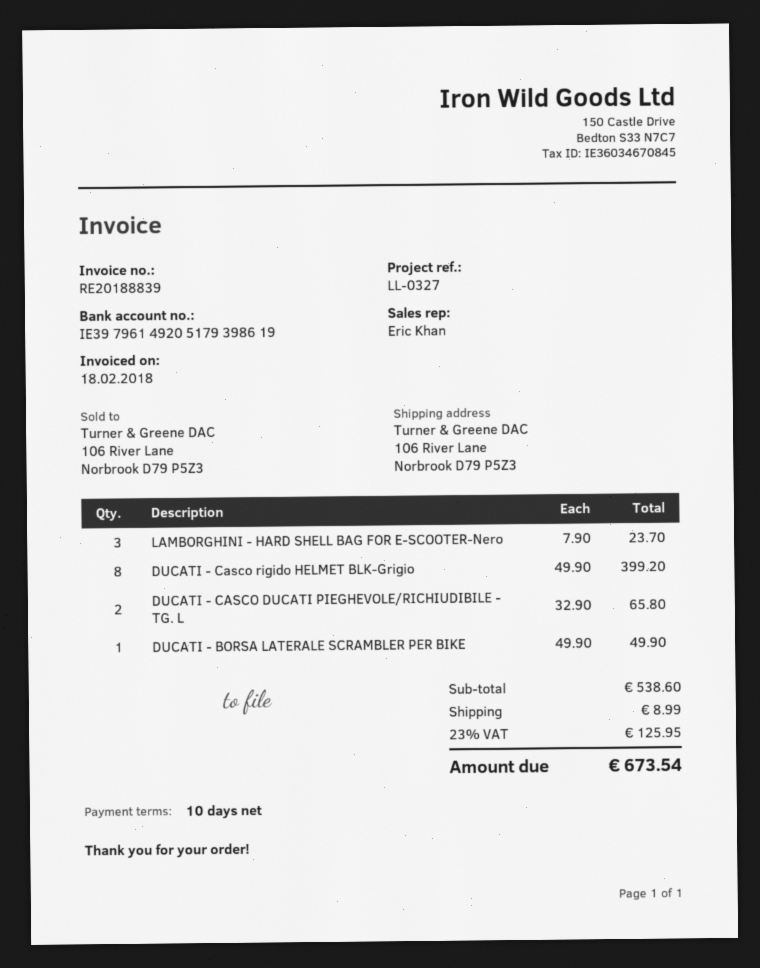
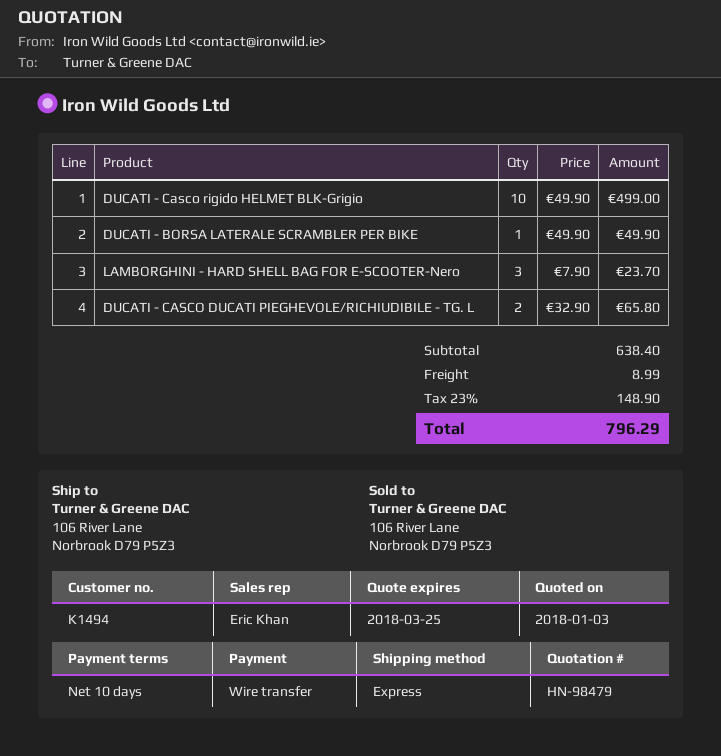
DUCATI - Casco rigido HELMET BLK-Grigio: 8 x 49.90 = 399.20 -> 10 x 49.90 = 499.00
subtotal: 538.60 -> 638.40
tax: 23% = 125.95 -> 23% = 148.90
total: 673.54 -> 796.29

